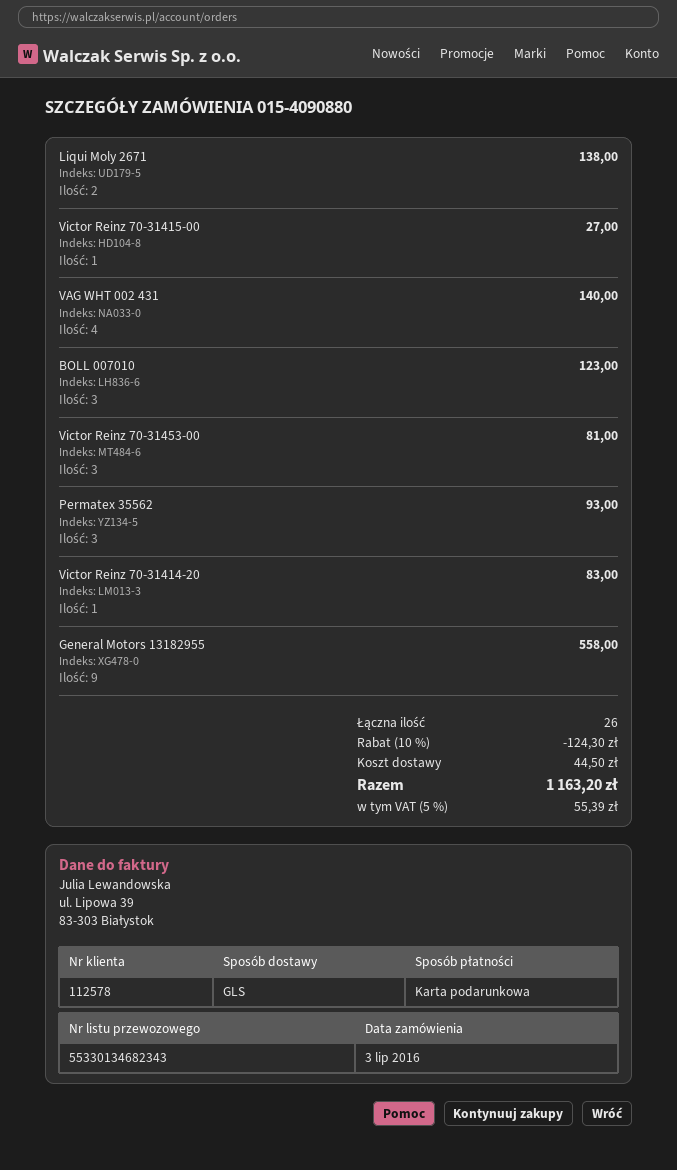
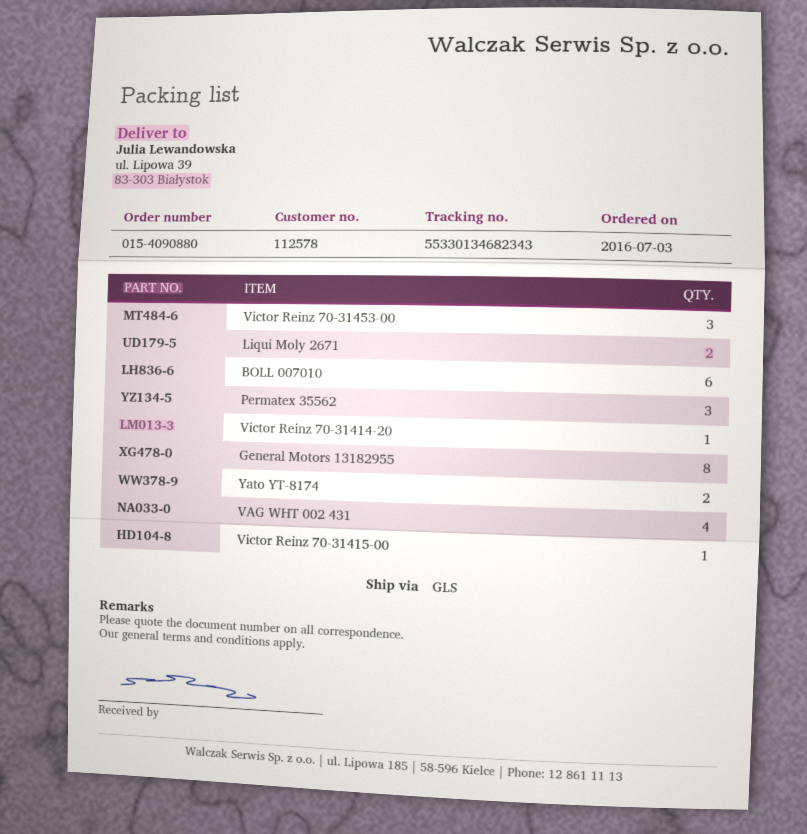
BOLL 007010: 3 -> 6
General Motors 13182955: 9 -> 8
Yato YT-8174: none -> 2

